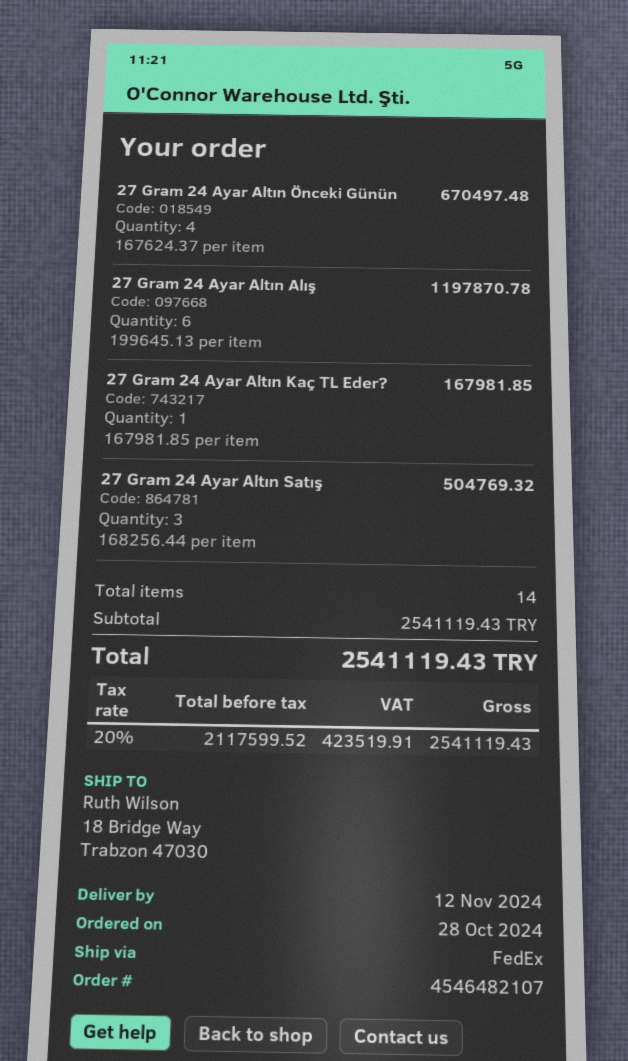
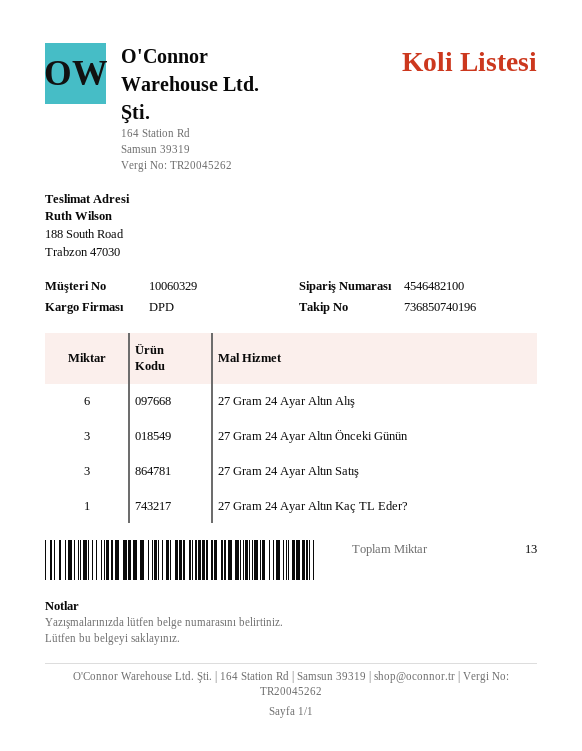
order number: 4546482107 -> 4546482100
shipping method: FedEx -> DPD
ship to: 18 Bridge Way, Trabzon 47030 -> 188 South Road, Trabzon 47030
27 Gram 24 Ayar Altın Önceki Günün: 4 -> 3
total quantity: 14 -> 13

